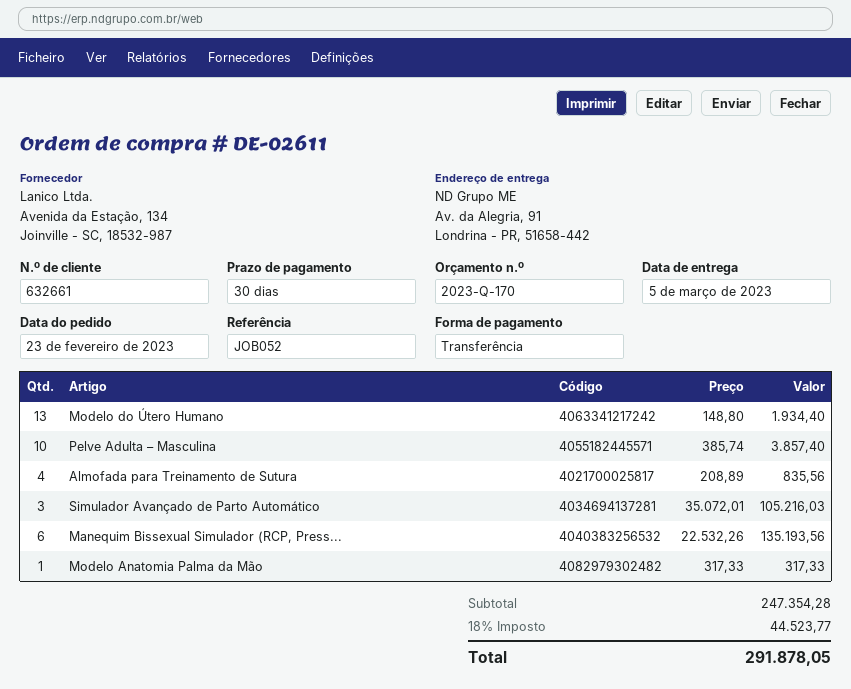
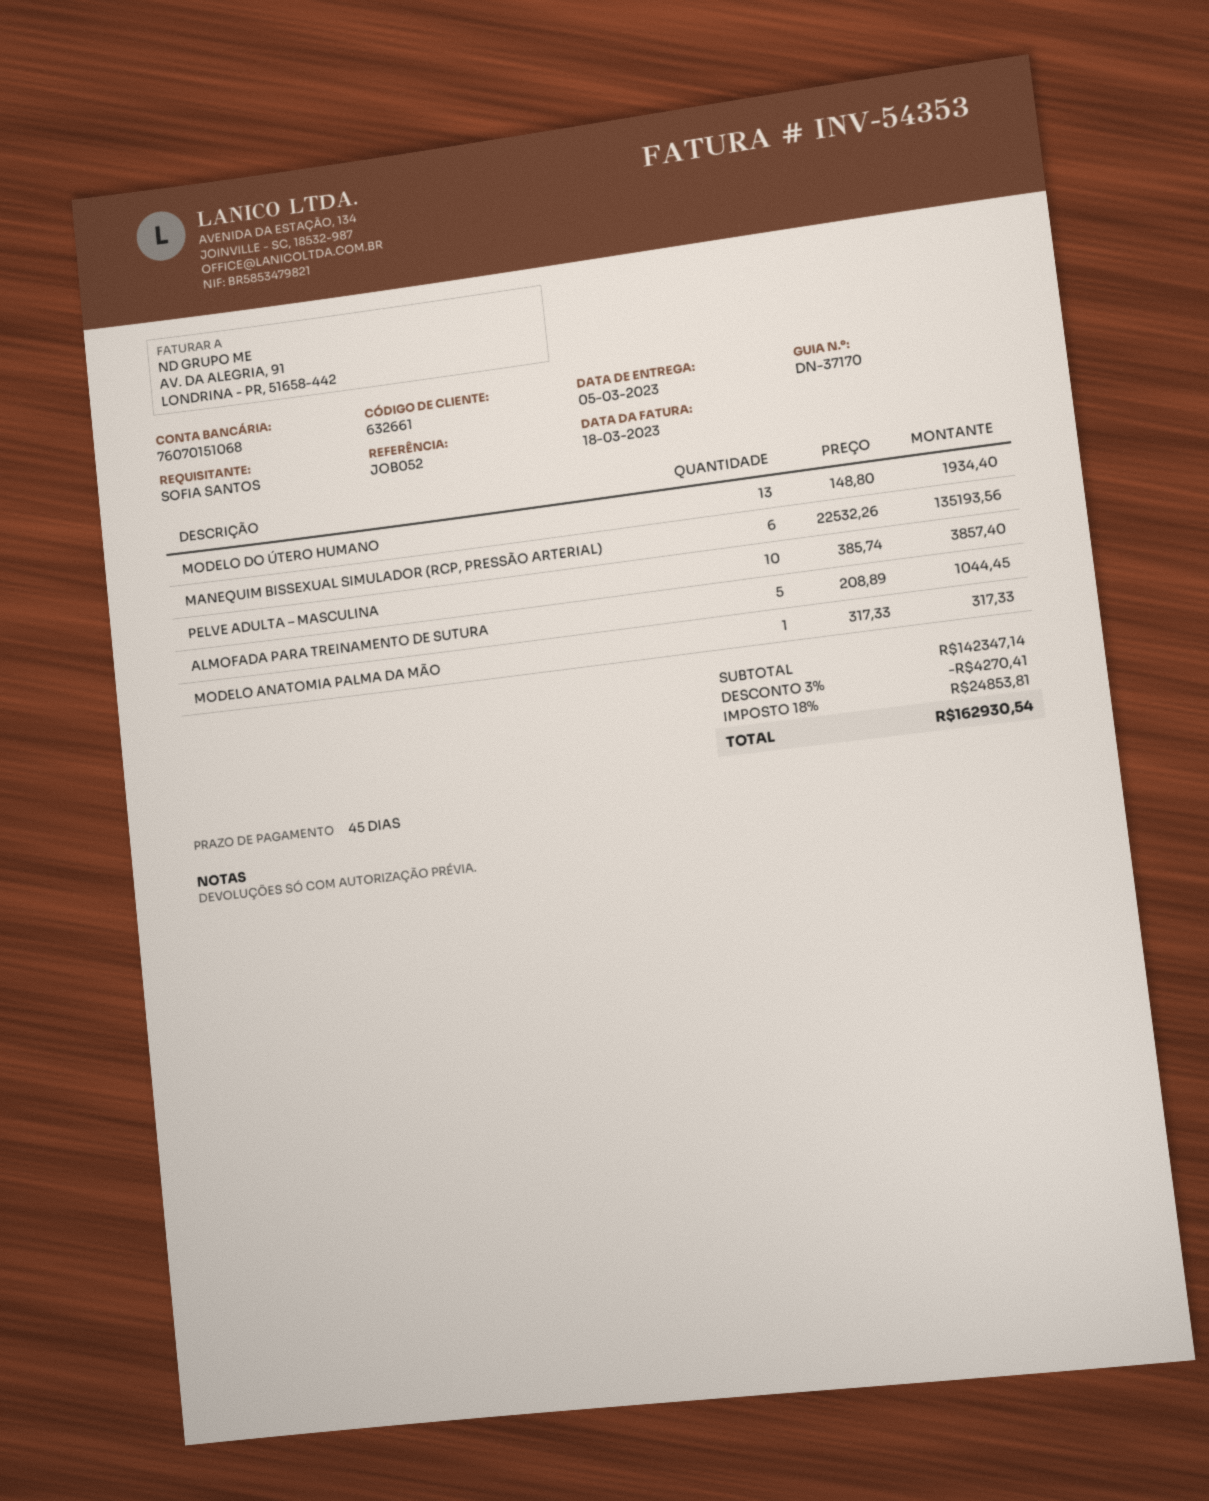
payment terms: 30 days -> 45 days
Almofada para Treinamento de Sutura: 4 x 208.89 = 835.56 -> 5 x 208.89 = 1044.45
Simulador Avançado de Parto Automático: 3 x 35072.01 = 105216.03 -> none
subtotal: 247354.28 -> 142347.14
discount: none -> 3% = 4270.41
tax: 18% = 44523.77 -> 18% = 24853.81
total: 291878.05 -> 162930.54

